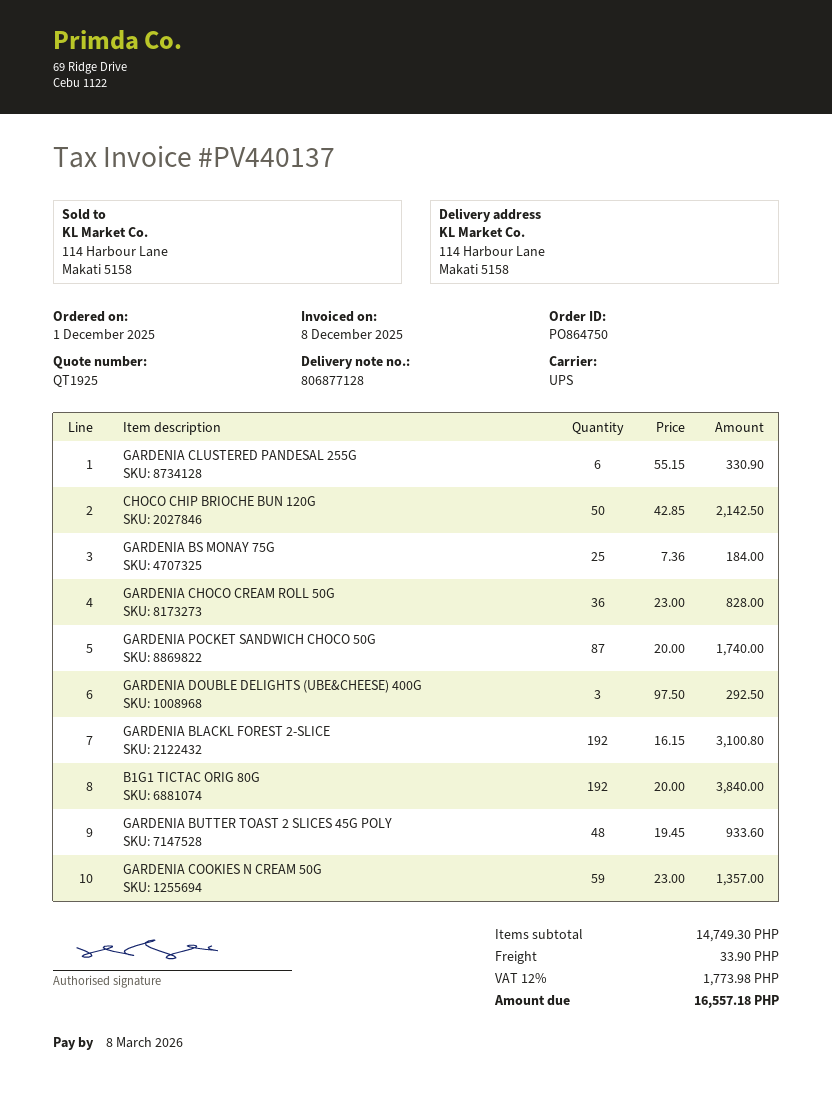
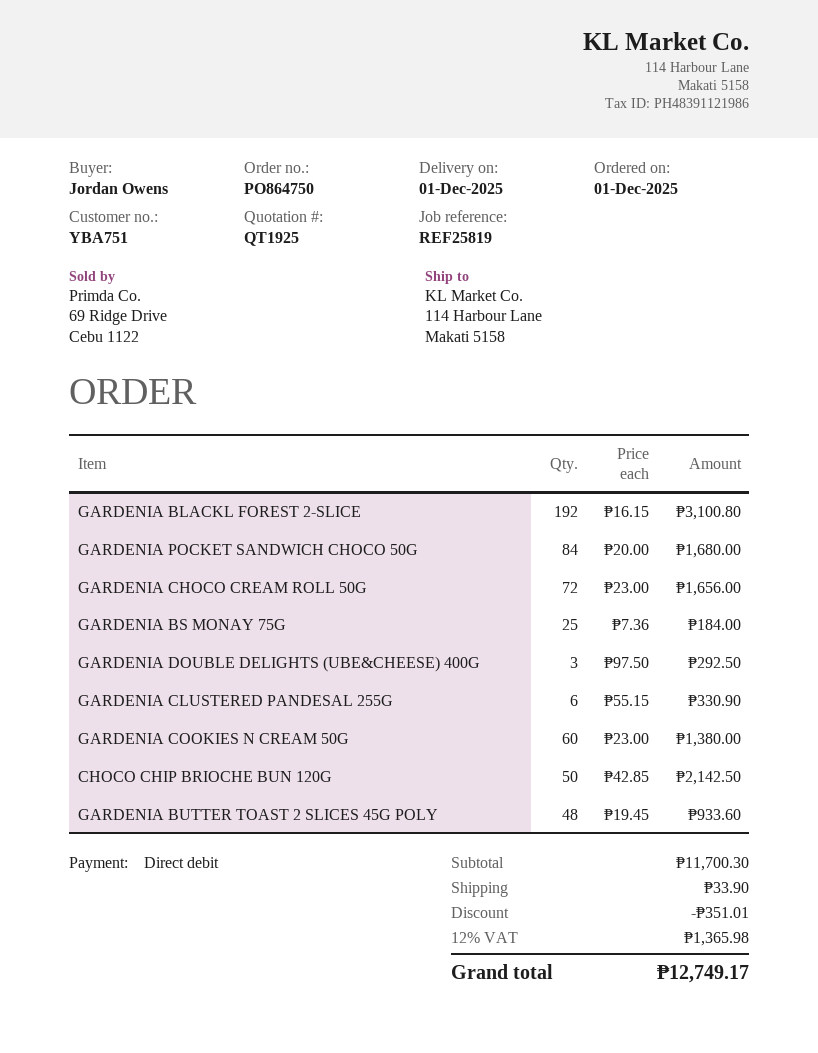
GARDENIA CHOCO CREAM ROLL 50G: 36 x 23.00 = 828.00 -> 72 x 23.00 = 1656.00
GARDENIA POCKET SANDWICH CHOCO 50G: 87 x 20.00 = 1740.00 -> 84 x 20.00 = 1680.00
B1G1 TICTAC ORIG 80G: 192 x 20.00 = 3840.00 -> none
GARDENIA COOKIES N CREAM 50G: 59 x 23.00 = 1357.00 -> 60 x 23.00 = 1380.00
subtotal: 14749.30 -> 11700.30
discount: none -> 351.01
tax: 12% = 1773.98 -> 12% = 1365.98
total: 16557.18 -> 12749.17

